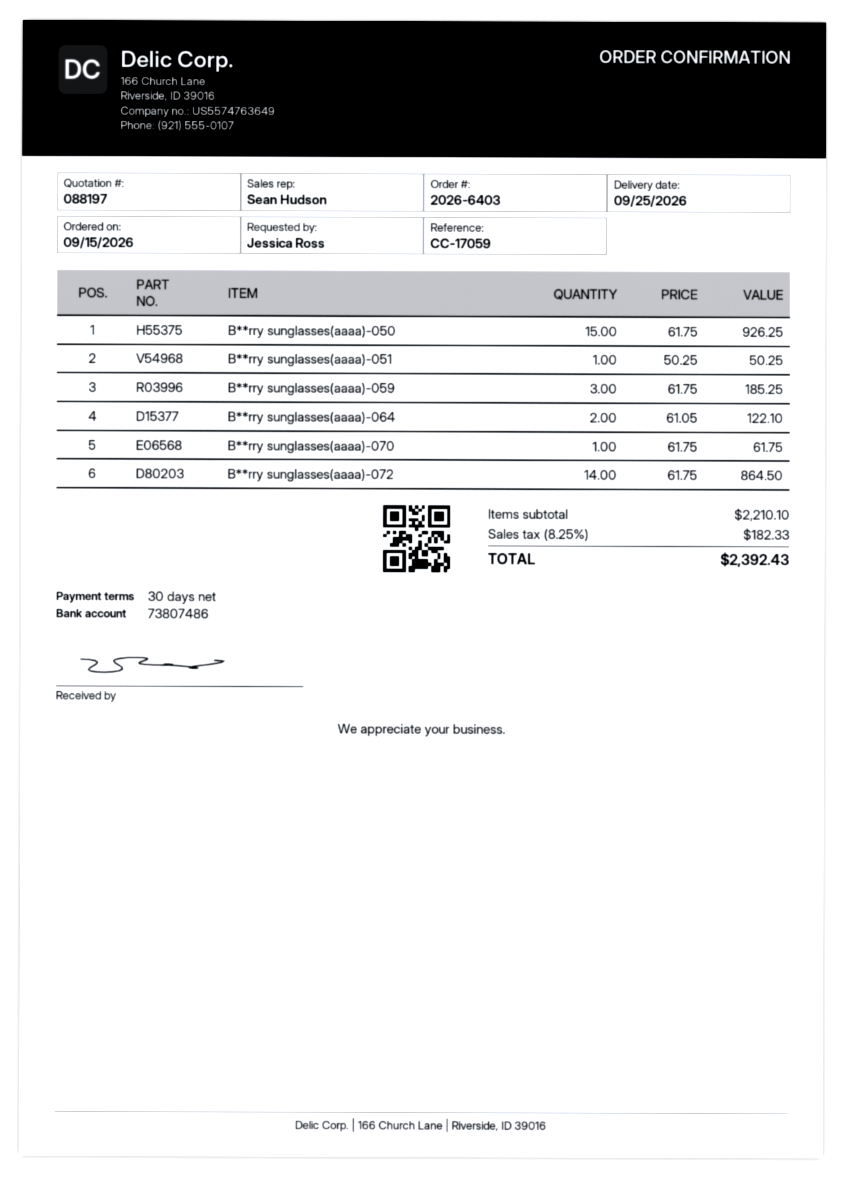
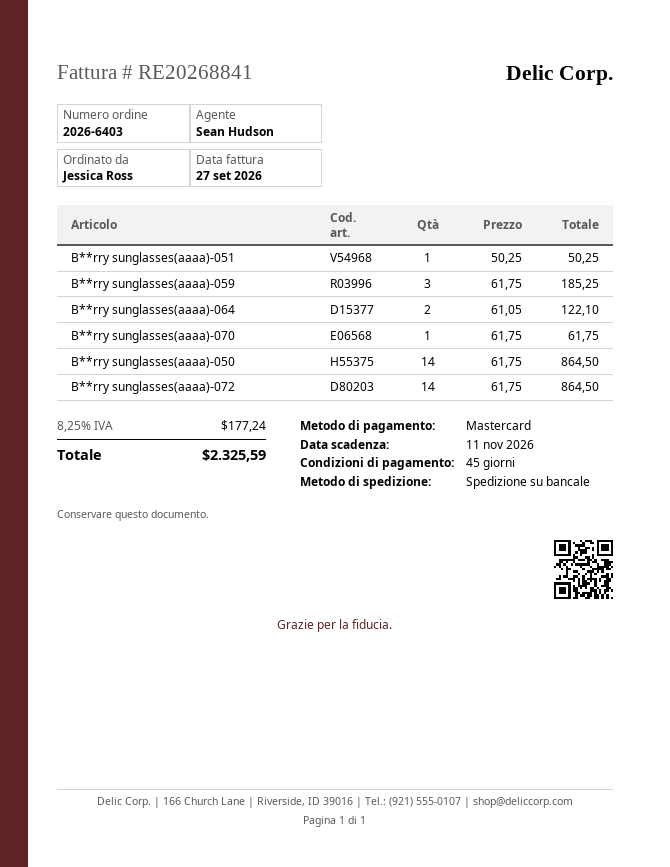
payment terms: 30 days -> 45 days
B**rry sunglasses(aaaa)-050: 15 x 61.75 = 926.25 -> 14 x 61.75 = 864.50
tax: 8.25% = 182.33 -> 8.25% = 177.24
total: 2392.43 -> 2325.59

